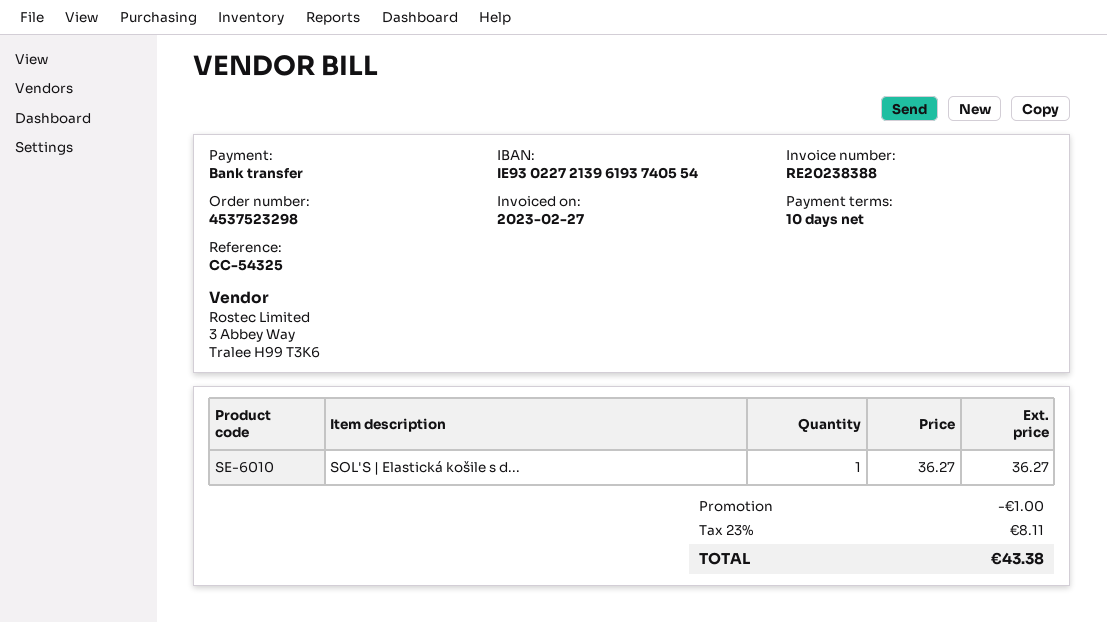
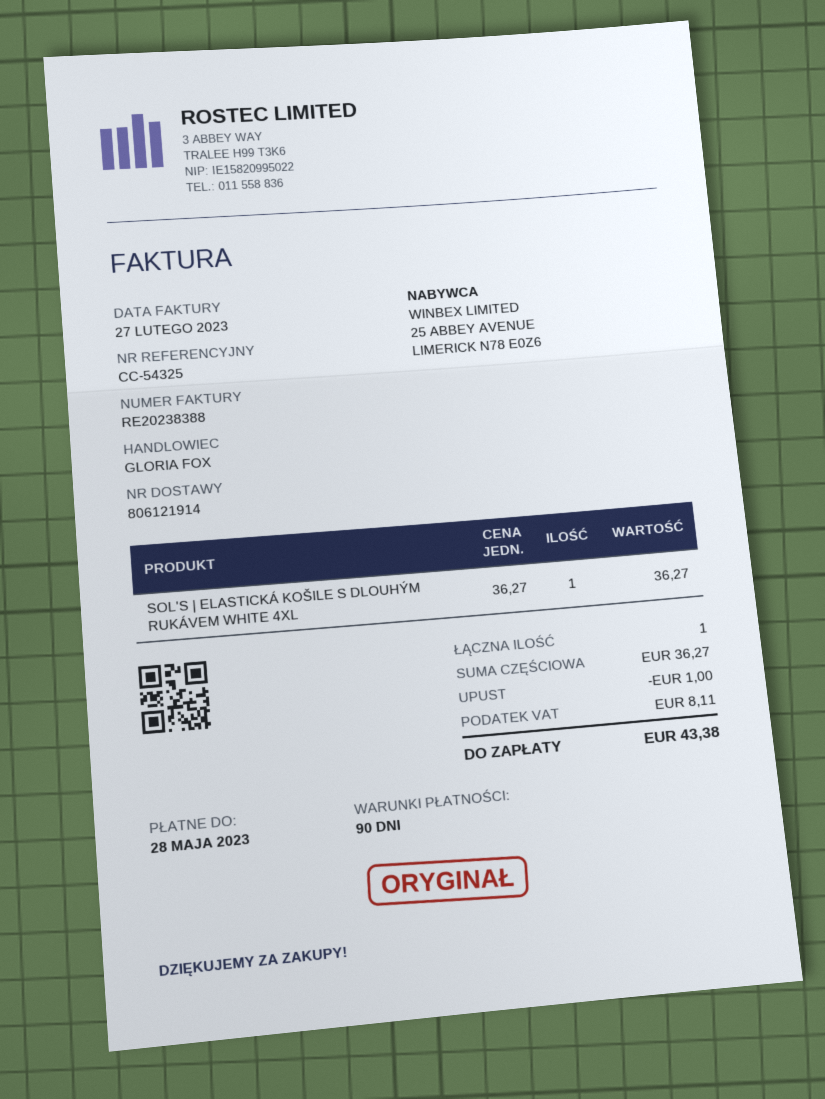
payment terms: 10 days -> 90 days

